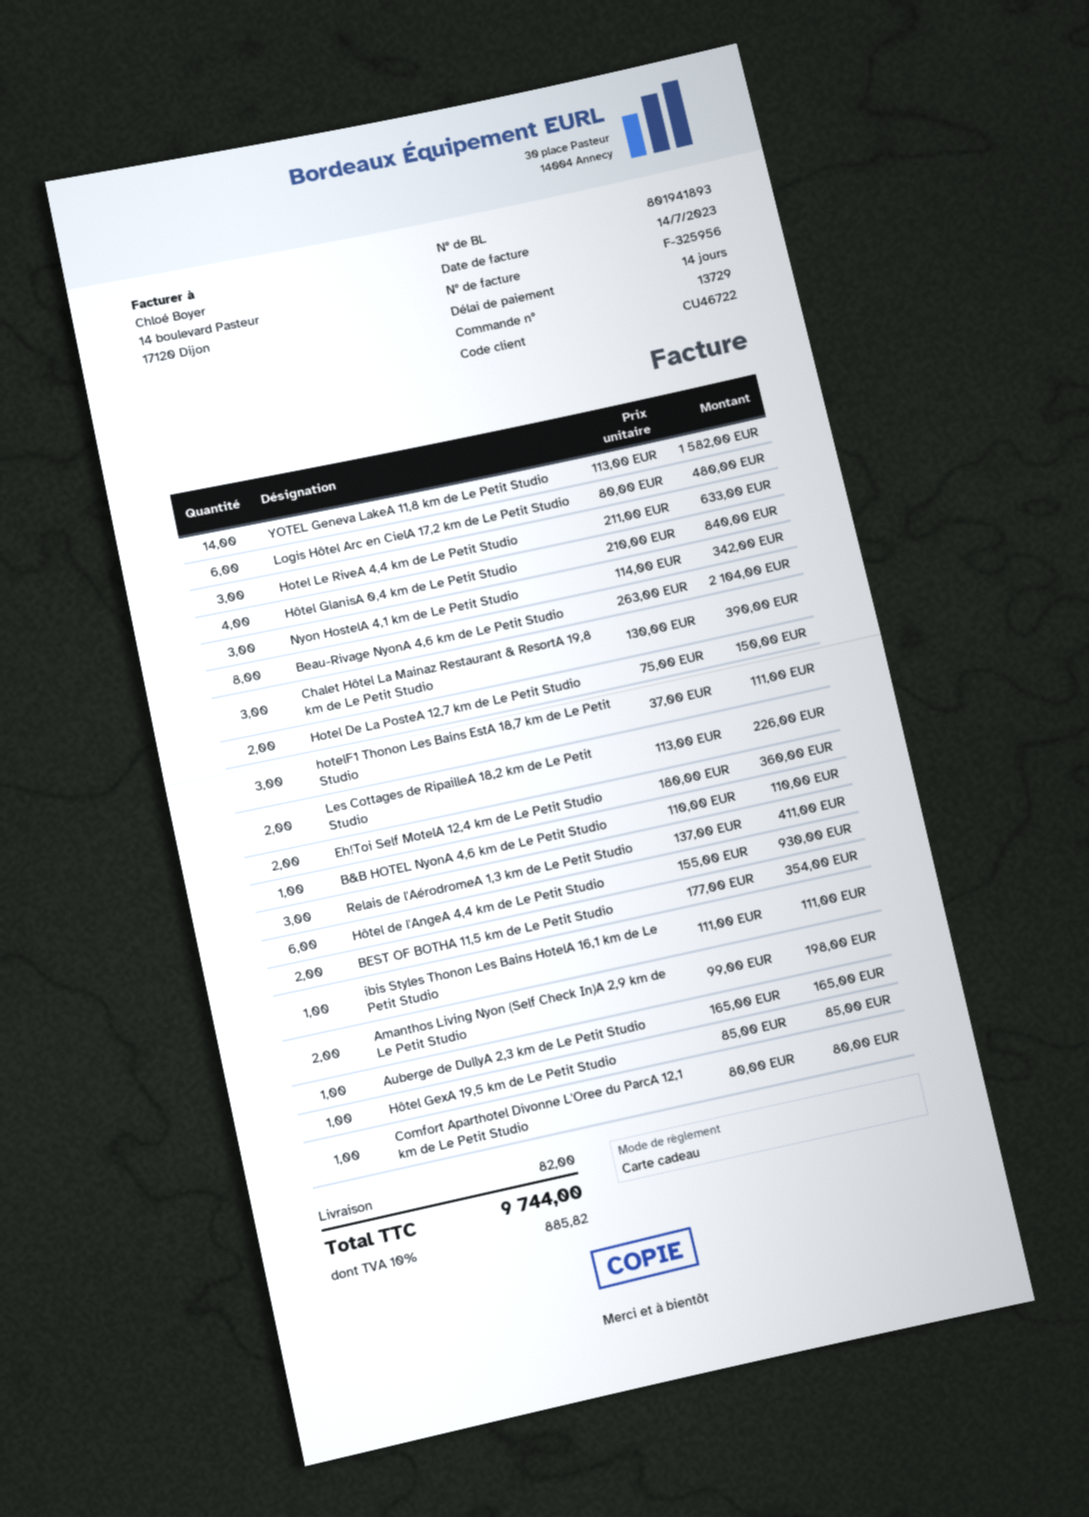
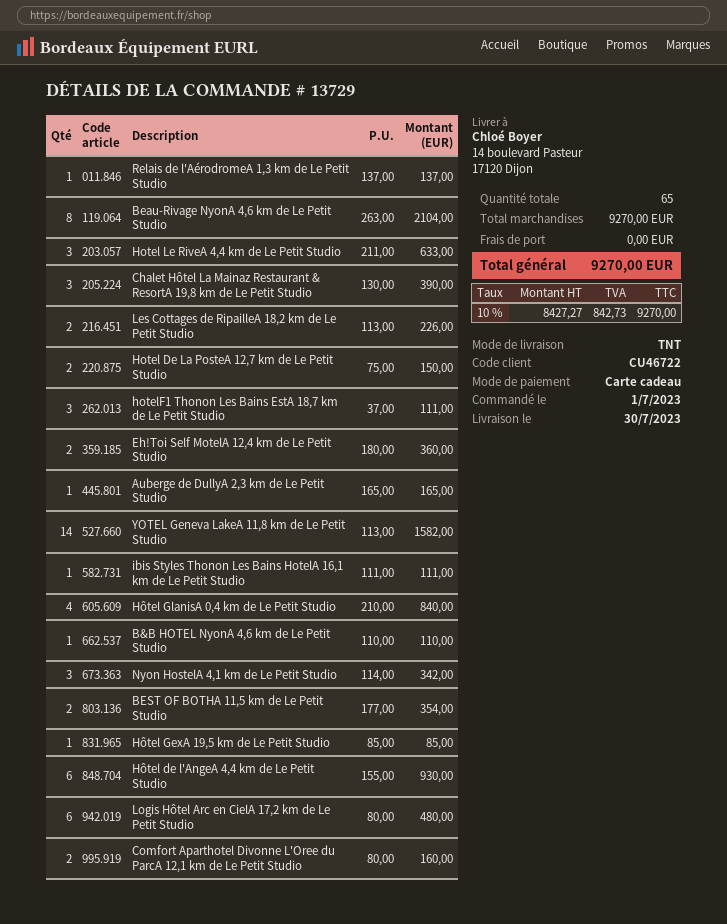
Relais de l'AérodromeA 1,3 km de Le Petit Studio: 3 x 137.00 = 411.00 -> 1 x 137.00 = 137.00
Amanthos Living Nyon (Self Check In)A 2,9 km de Le Petit Studio: 2 x 99.00 = 198.00 -> none
Comfort Aparthotel Divonne L'Oree du ParcA 12,1 km de Le Petit Studio: 1 x 80.00 = 80.00 -> 2 x 80.00 = 160.00
shipping: 82.00 -> 0.00
tax: 10% = 885.82 -> 10% = 842.73
total: 9744.00 -> 9270.00

